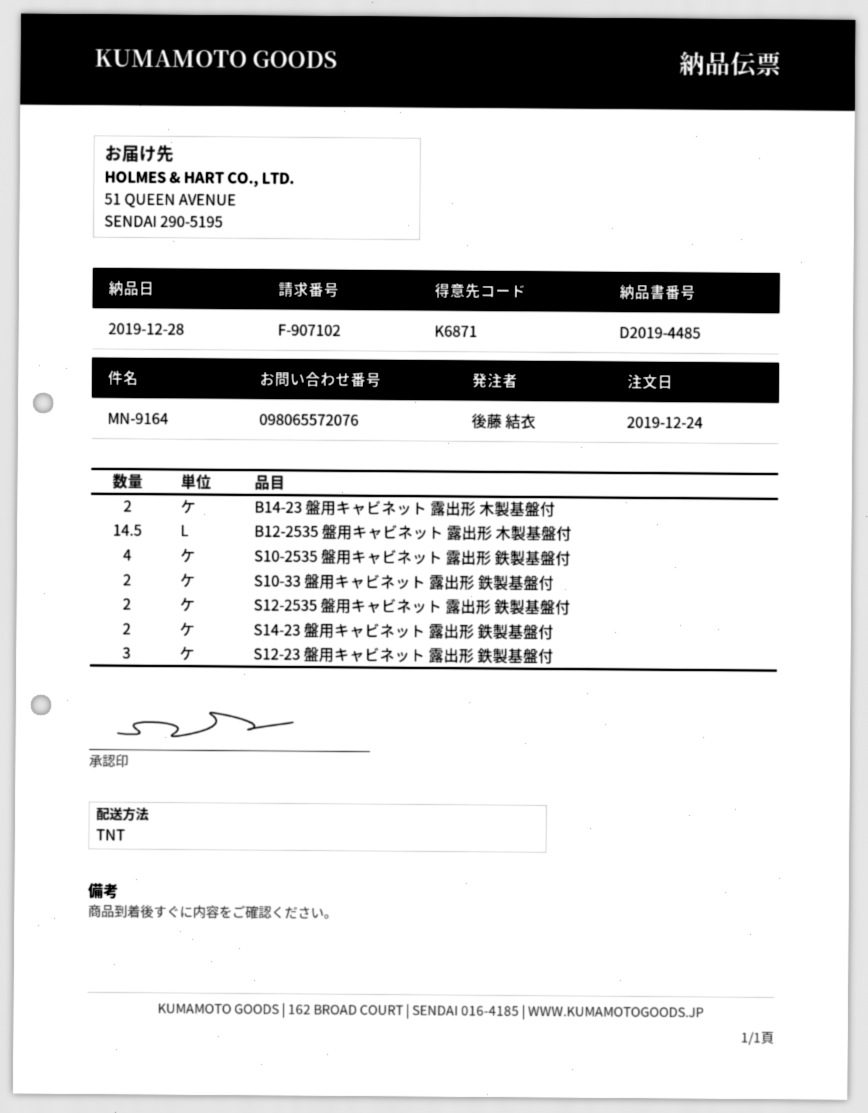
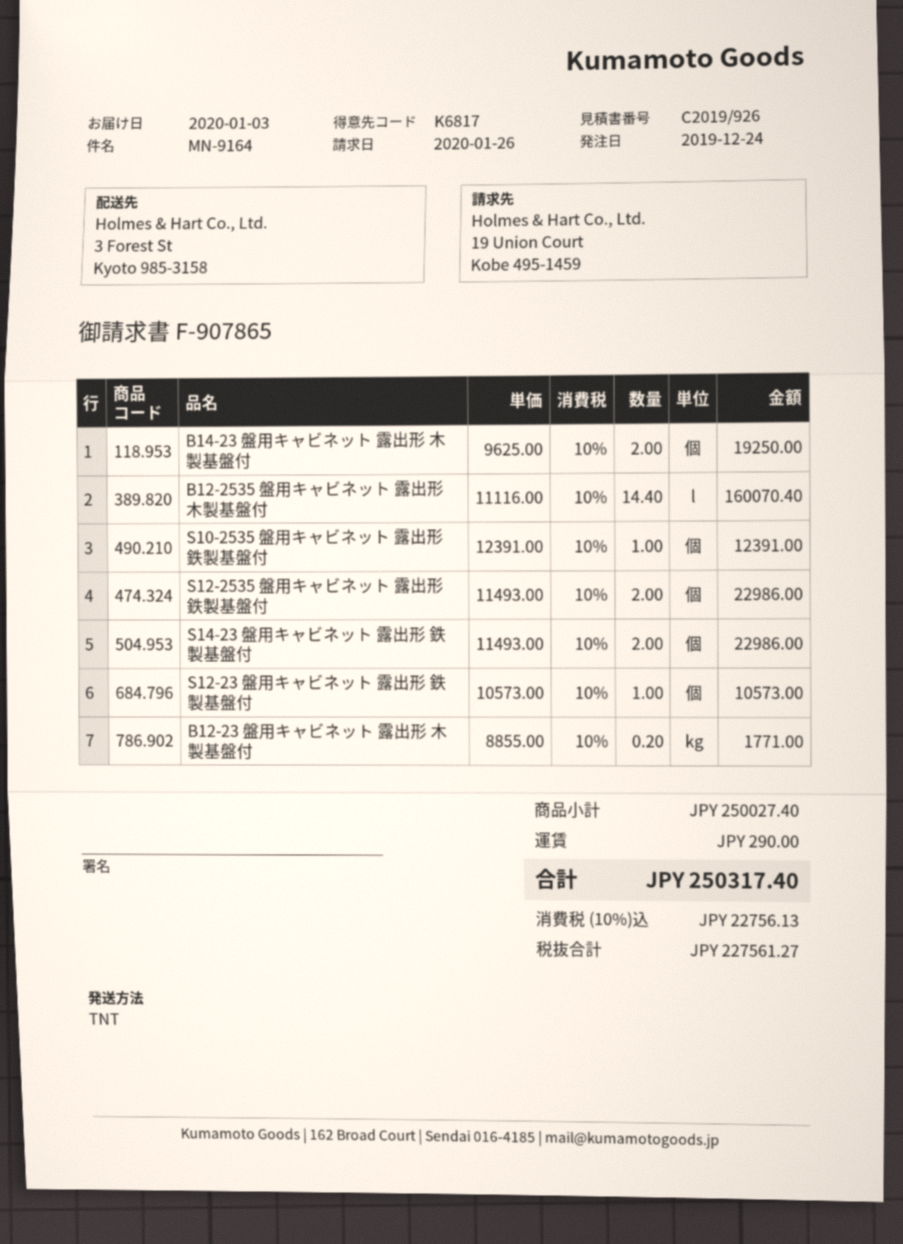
delivery date: 2019-12-28 -> 2020-01-03
invoice number: F-907102 -> F-907865
customer number: K6871 -> K6817
ship to: 51 QUEEN AVENUE, SENDAI 290-5195 -> 3 Forest St, Kyoto 985-3158
B12-2535 盤用キャビネット 露出形 木製基盤付: 14.5 -> 14.4
S10-2535 盤用キャビネット 露出形 鉄製基盤付: 4 -> 1
S10-33 盤用キャビネット 露出形 鉄製基盤付: 2 -> none
S12-23 盤用キャビネット 露出形 鉄製基盤付: 3 -> 1
B12-23 盤用キャビネット 露出形 木製基盤付: none -> 0.2

